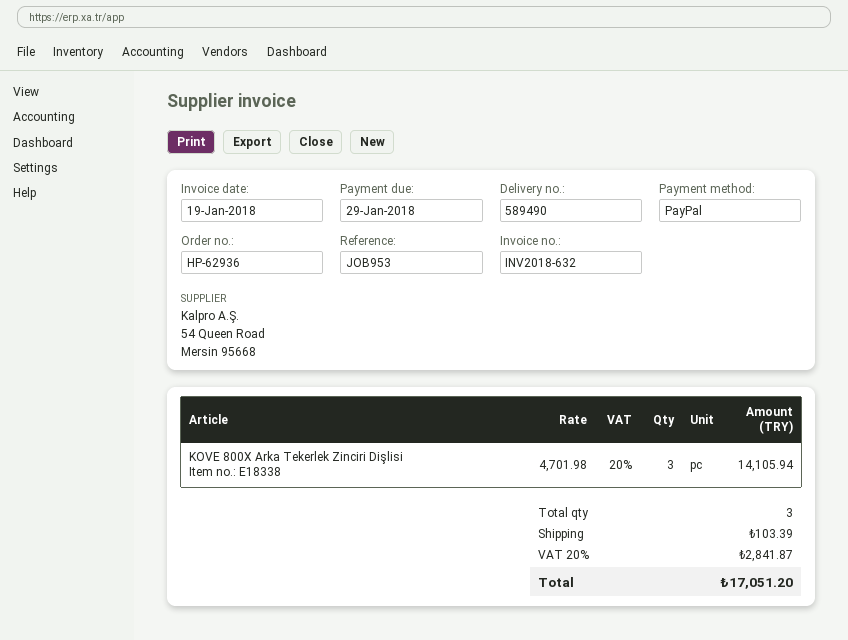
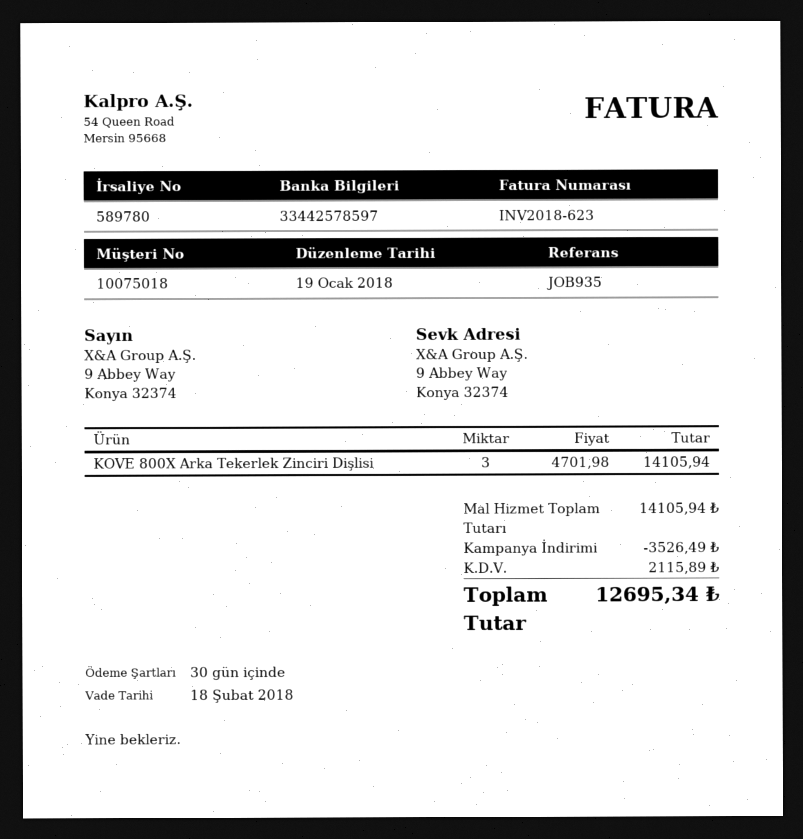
delivery note number: 589490 -> 589780
invoice number: INV2018-632 -> INV2018-623
due date: 2018-01-29 -> 2018-02-18
reference: JOB953 -> JOB935
discount: none -> 3526.49
shipping: 103.39 -> none
tax: 2841.87 -> 2115.89
total: 17051.20 -> 12695.34

